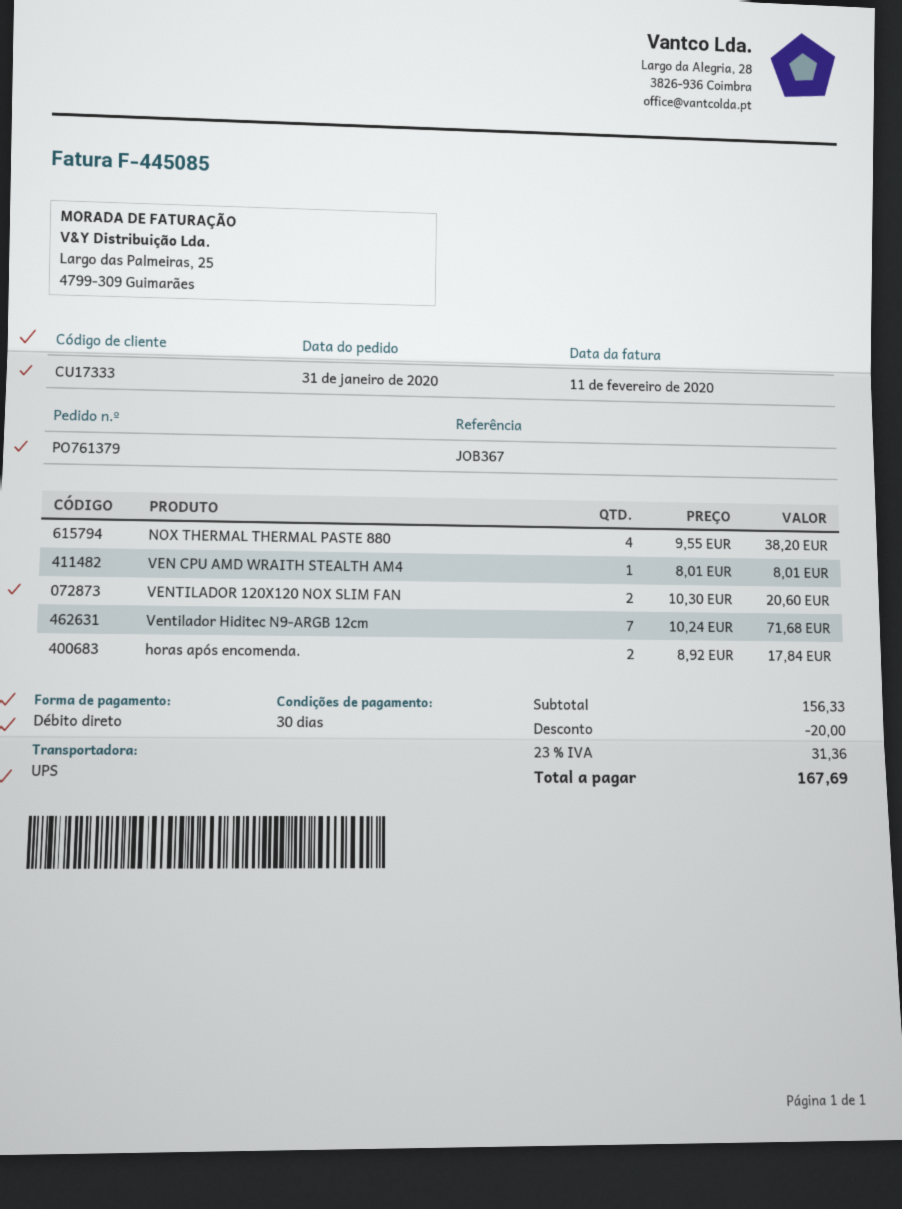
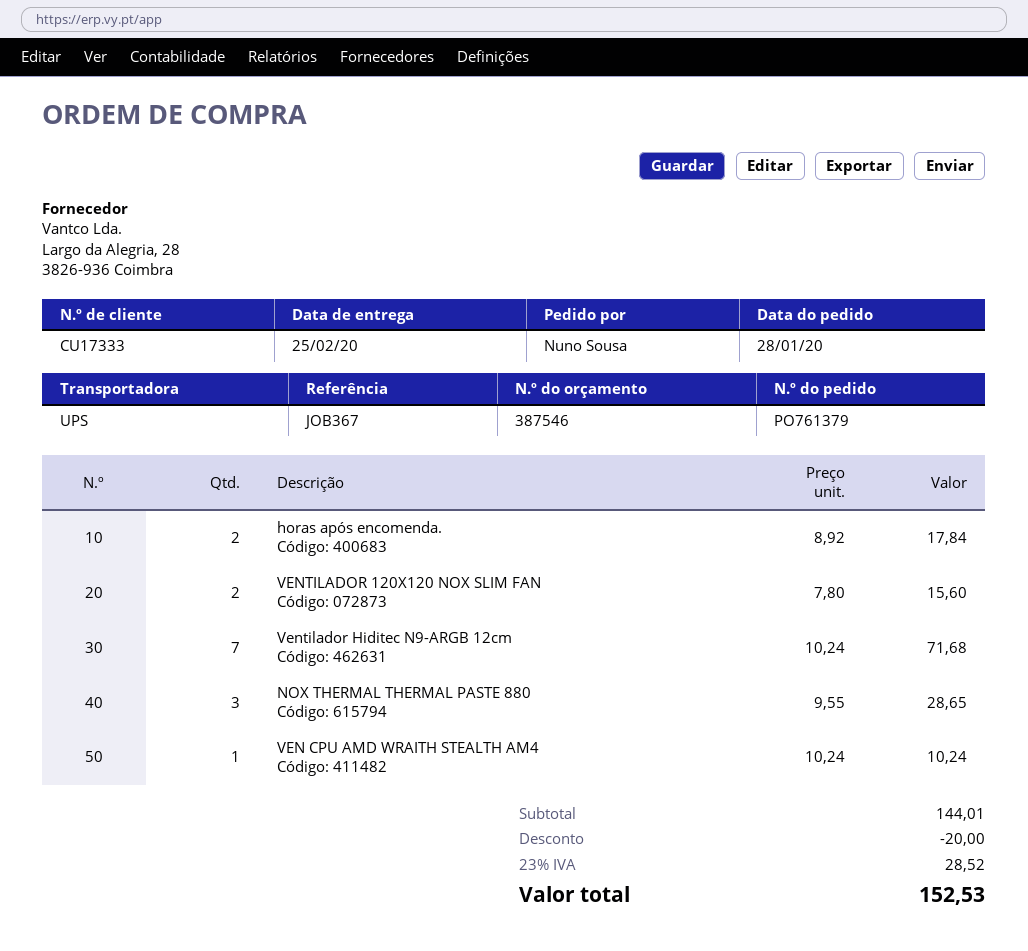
order date: 2020-01-31 -> 2020-01-28
NOX THERMAL THERMAL PASTE 880: 4 x 9.55 = 38.20 -> 3 x 9.55 = 28.65
VEN CPU AMD WRAITH STEALTH AM4: 1 x 8.01 = 8.01 -> 1 x 10.24 = 10.24
VENTILADOR 120X120 NOX SLIM FAN: 2 x 10.30 = 20.60 -> 2 x 7.80 = 15.60
subtotal: 156.33 -> 144.01
tax: 23% = 31.36 -> 23% = 28.52
total: 167.69 -> 152.53

